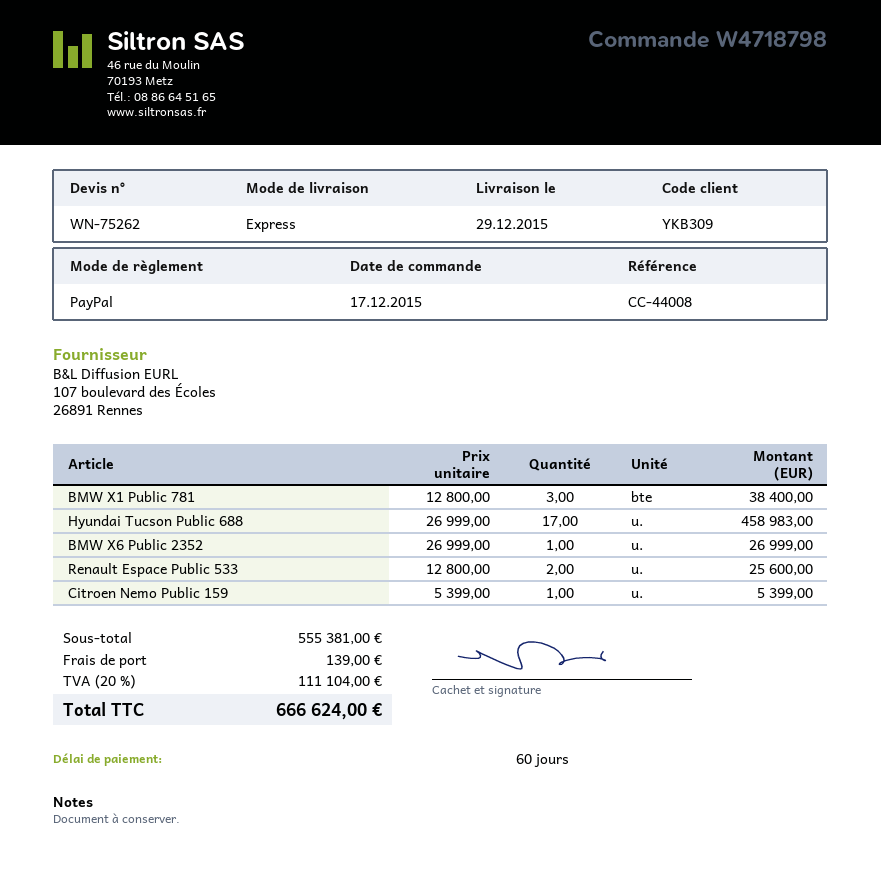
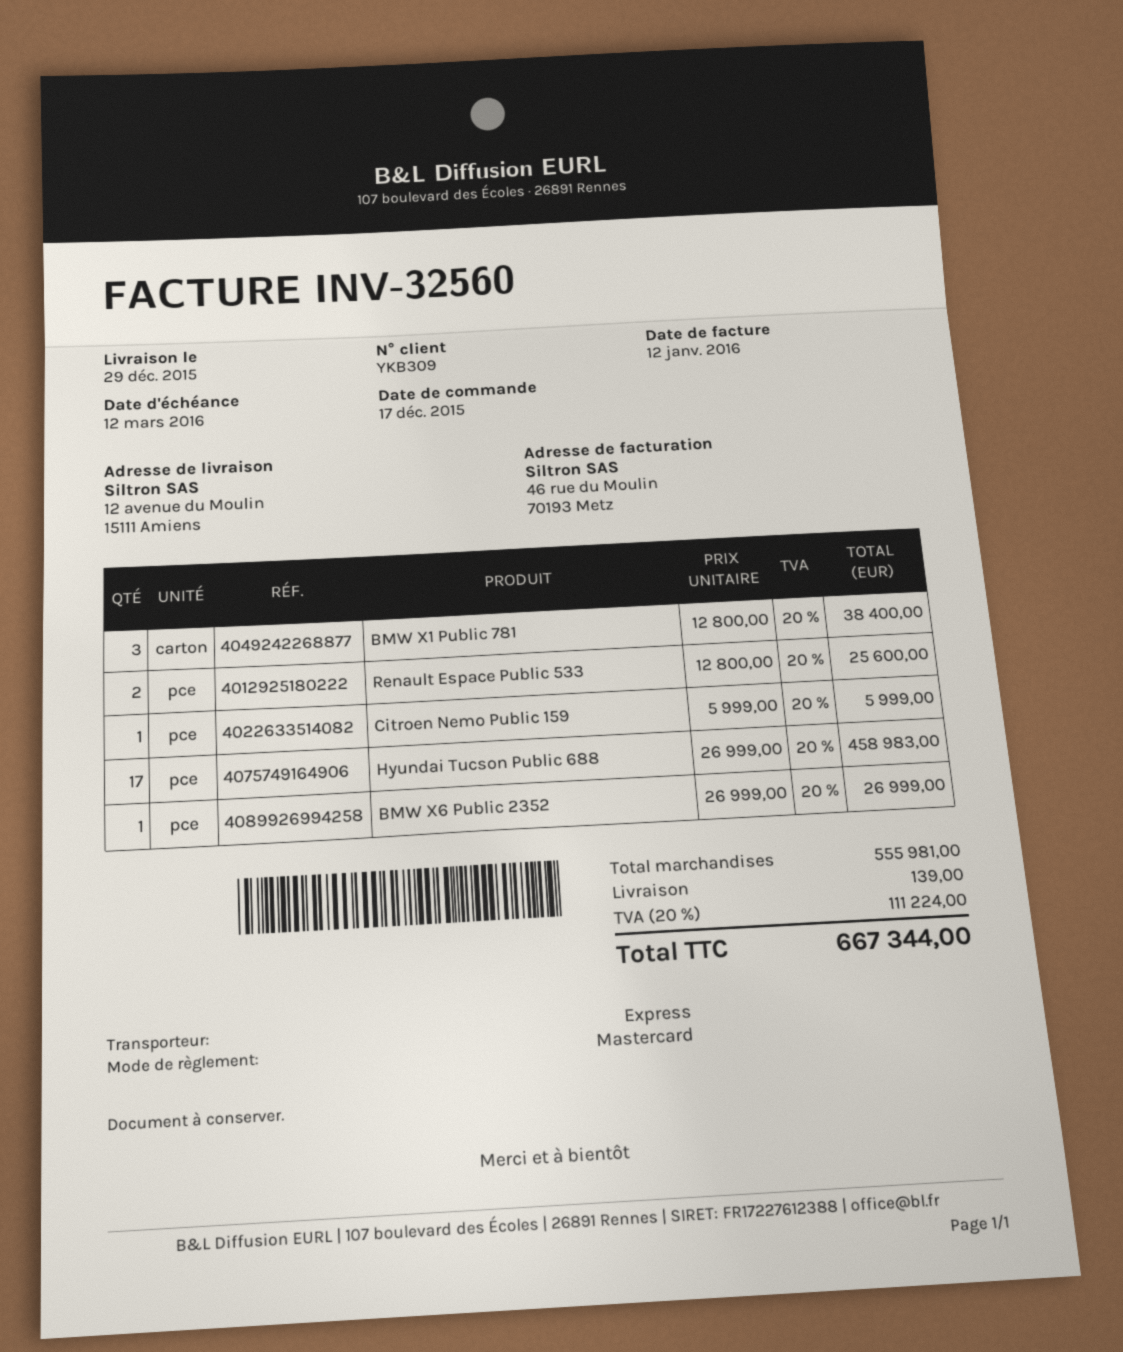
payment method: PayPal -> Mastercard
Citroen Nemo Public 159: 1 x 5399.00 = 5399.00 -> 1 x 5999.00 = 5999.00
subtotal: 555381.00 -> 555981.00
tax: 20% = 111104.00 -> 20% = 111224.00
total: 666624.00 -> 667344.00

